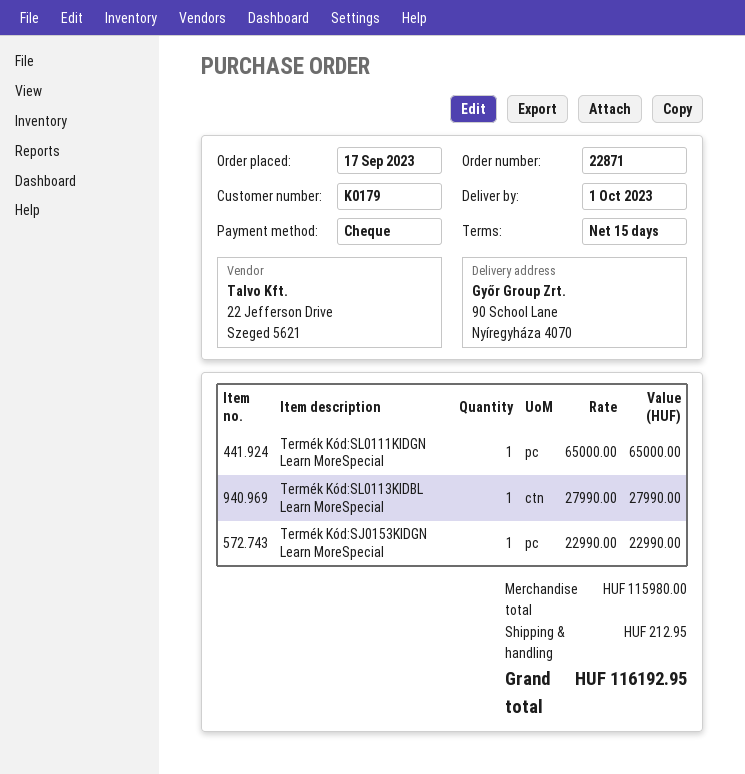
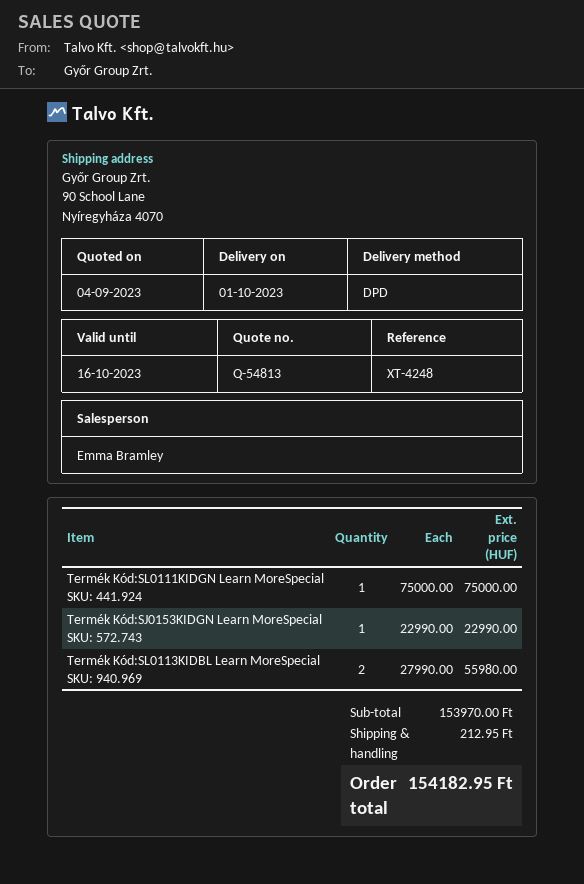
Termék Kód:SL0111KIDGN Learn MoreSpecial: 1 x 65000.00 = 65000.00 -> 1 x 75000.00 = 75000.00
Termék Kód:SL0113KIDBL Learn MoreSpecial: 1 x 27990.00 = 27990.00 -> 2 x 27990.00 = 55980.00
subtotal: 115980.00 -> 153970.00
total: 116192.95 -> 154182.95

